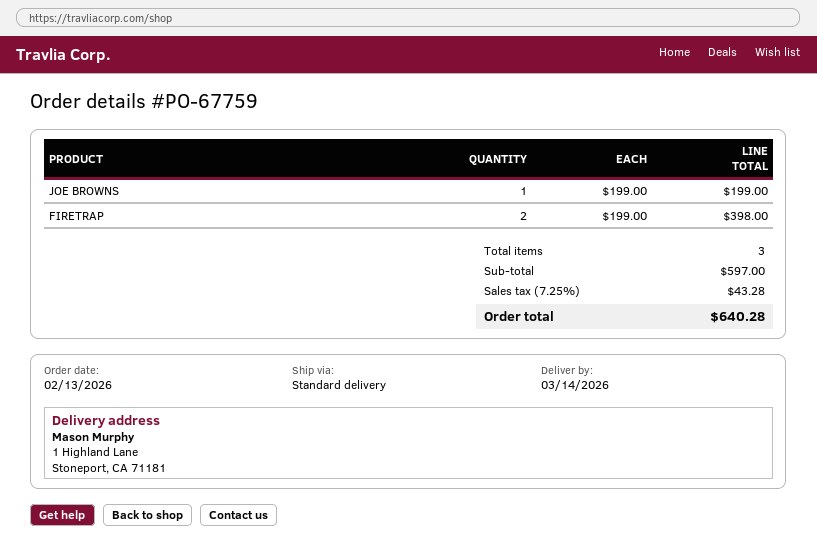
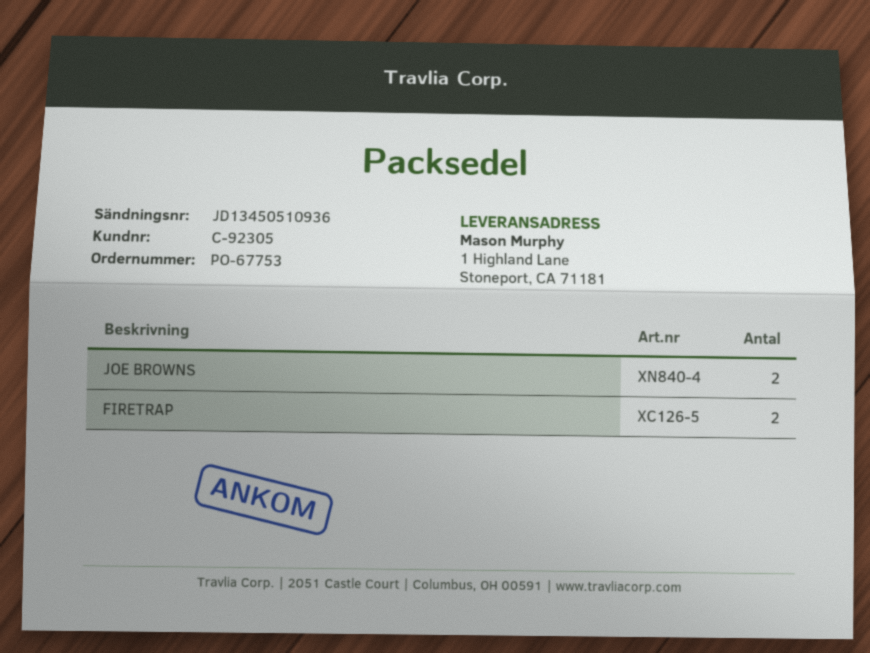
order number: PO-67759 -> PO-67753
JOE BROWNS: 1 -> 2

